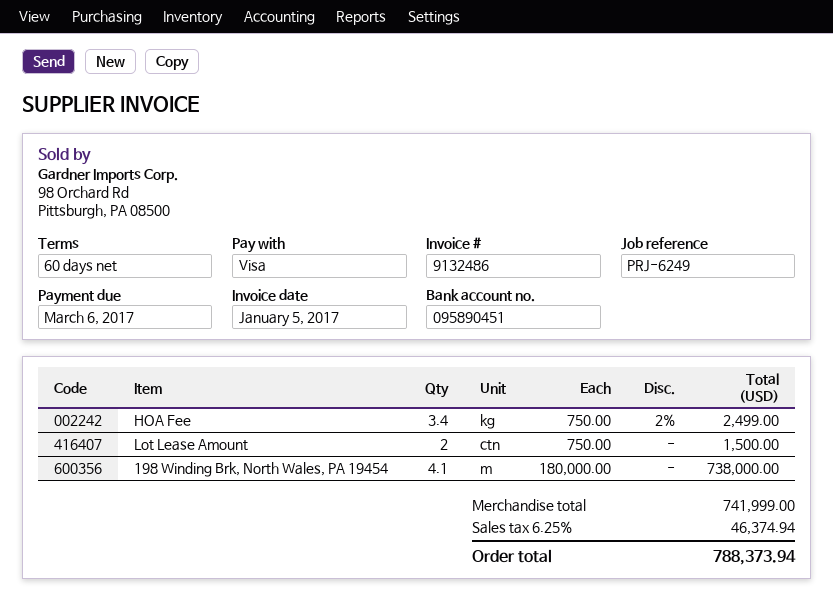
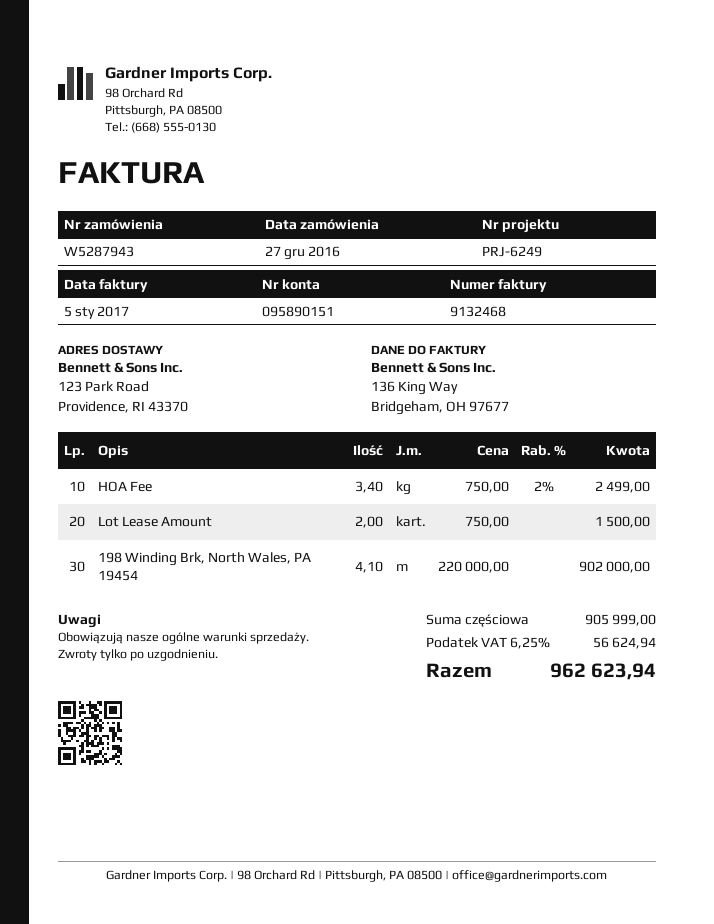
invoice number: 9132486 -> 9132468
bank account: 095890451 -> 095890151
198 Winding Brk, North Wales, PA 19454: 4.1 x 180000.00 = 738000.00 -> 4.1 x 220000.00 = 902000.00
subtotal: 741999.00 -> 905999.00
tax: 6.25% = 46374.94 -> 6.25% = 56624.94
total: 788373.94 -> 962623.94

